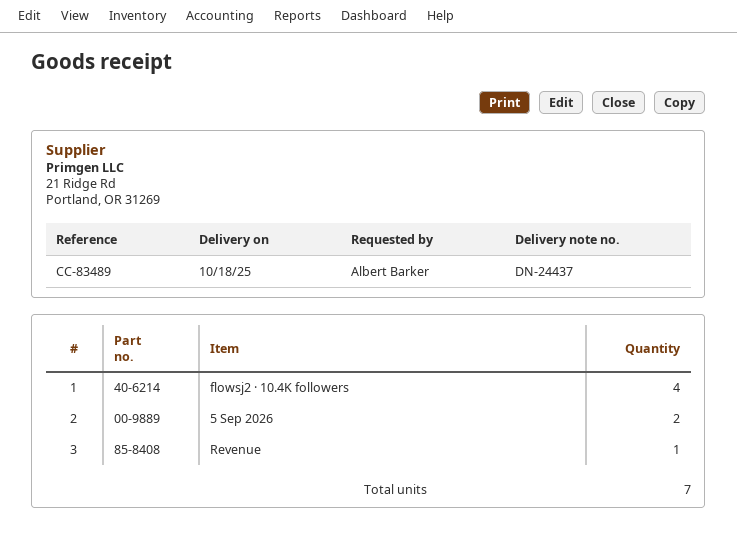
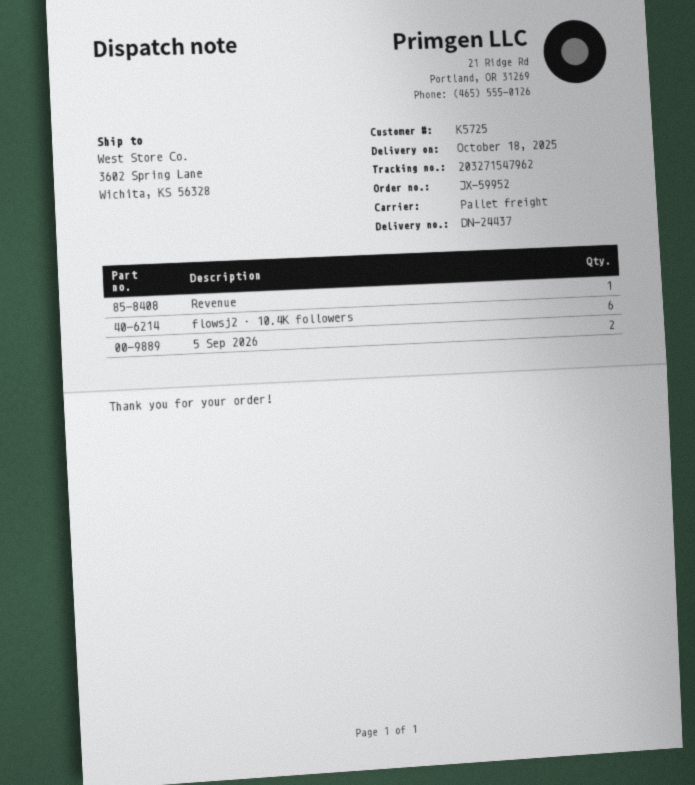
flowsj2 · 10.4K followers: 4 -> 6

